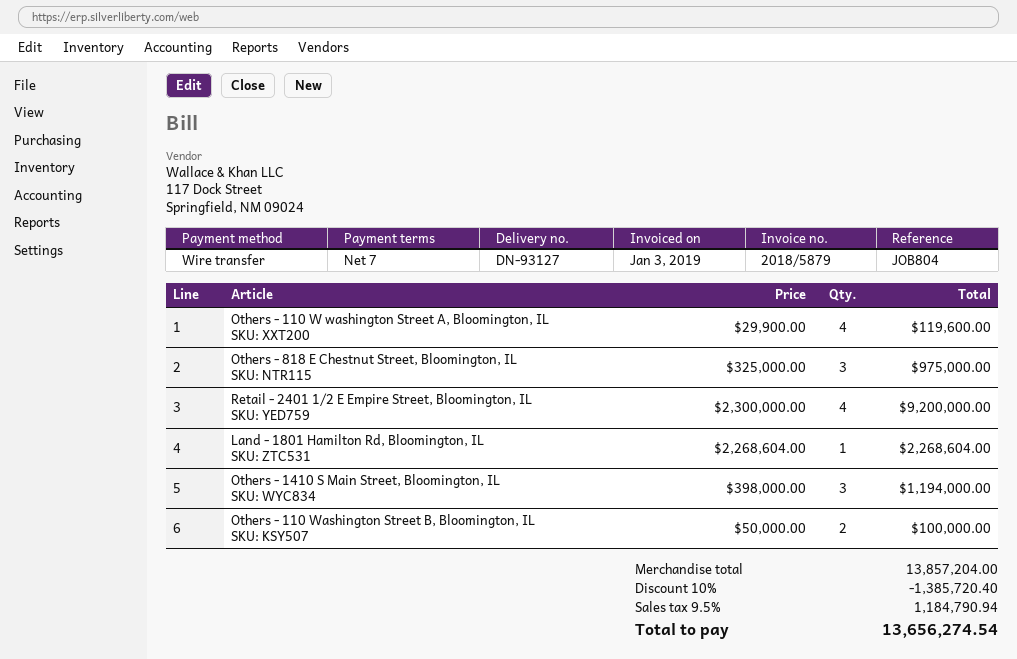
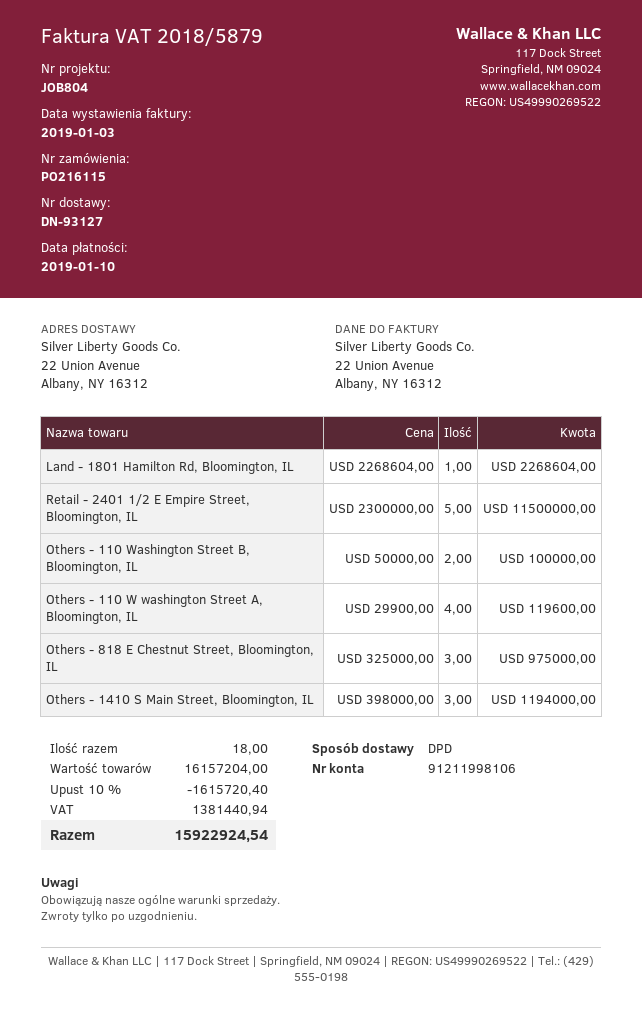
Retail - 2401 1/2 E Empire Street, Bloomington, IL: 4 x 2300000.00 = 9200000.00 -> 5 x 2300000.00 = 11500000.00
subtotal: 13857204.00 -> 16157204.00
discount: 10% = 1385720.40 -> 10% = 1615720.40
tax: 1184790.94 -> 1381440.94
total: 13656274.54 -> 15922924.54

